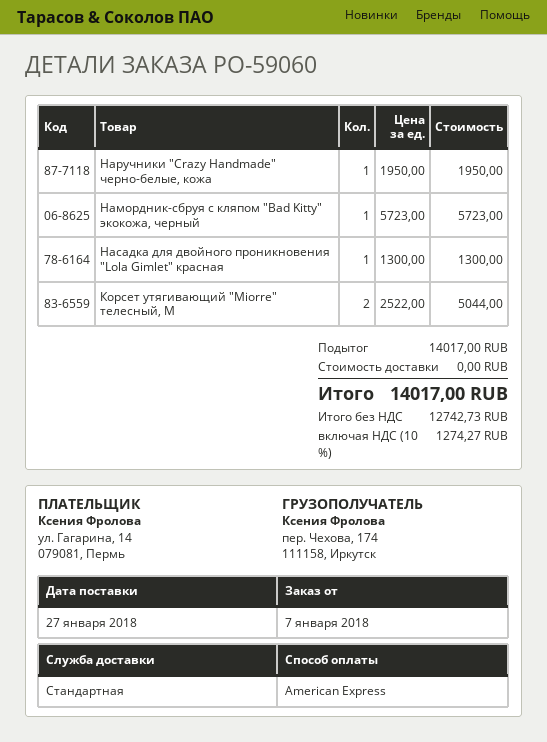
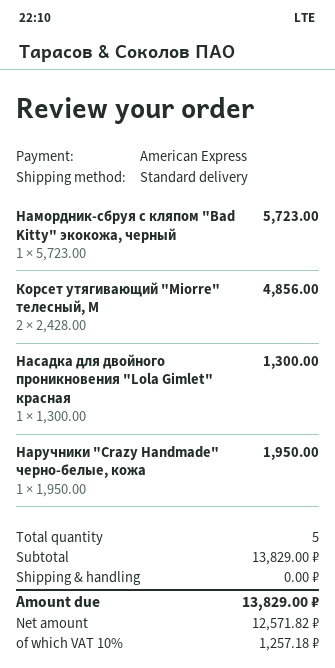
Корсет утягивающий "Miorre" телесный, M: 2 x 2522.00 = 5044.00 -> 2 x 2428.00 = 4856.00
subtotal: 14017.00 -> 13829.00
net: 12742.73 -> 12571.82
tax: 10% = 1274.27 -> 10% = 1257.18
total: 14017.00 -> 13829.00

